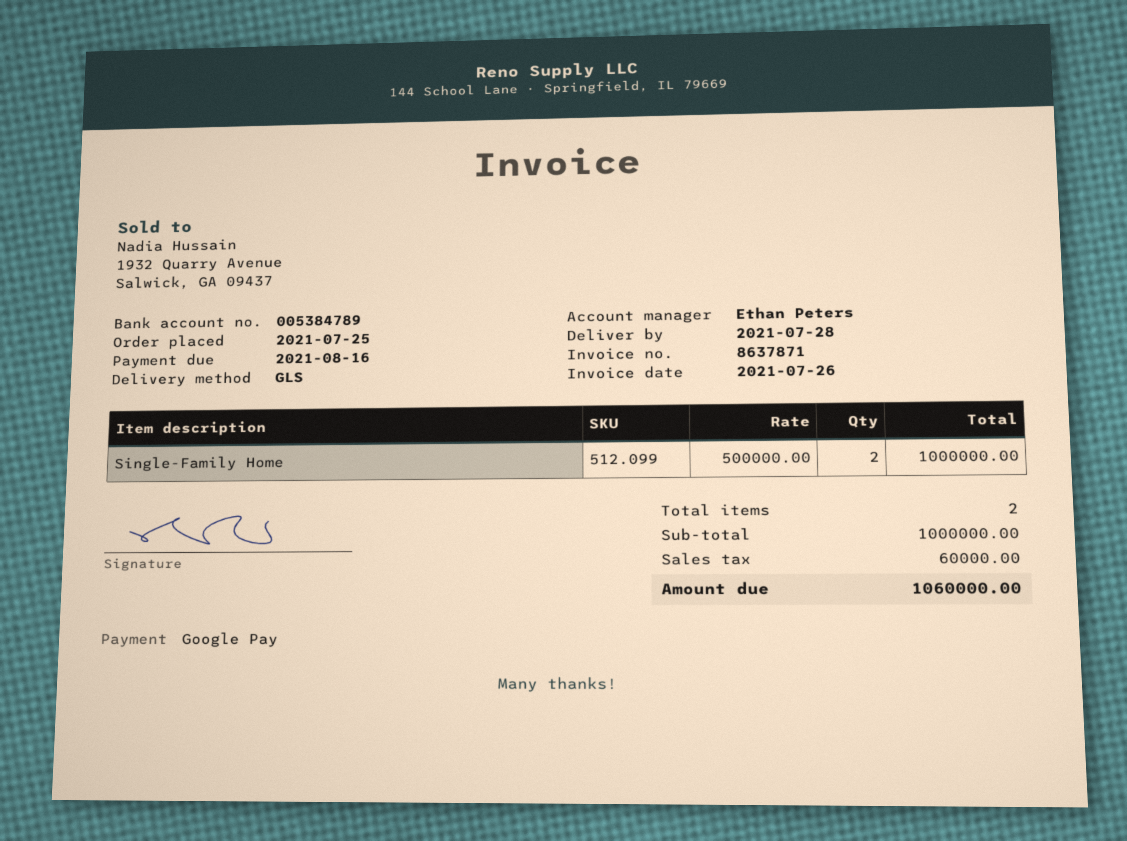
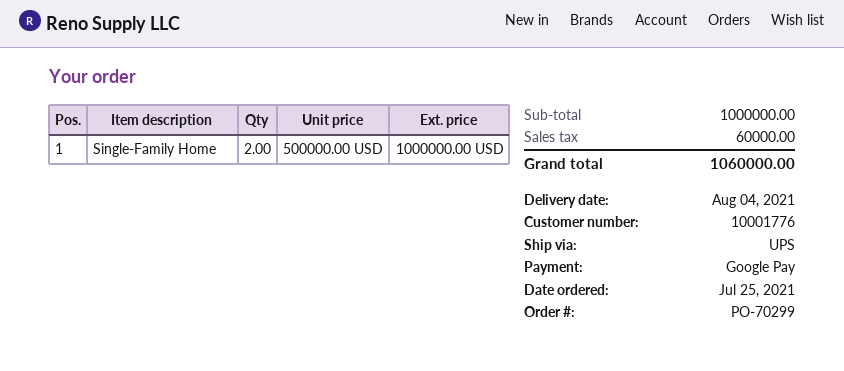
delivery date: 2021-07-28 -> 2021-08-04
shipping method: GLS -> UPS

